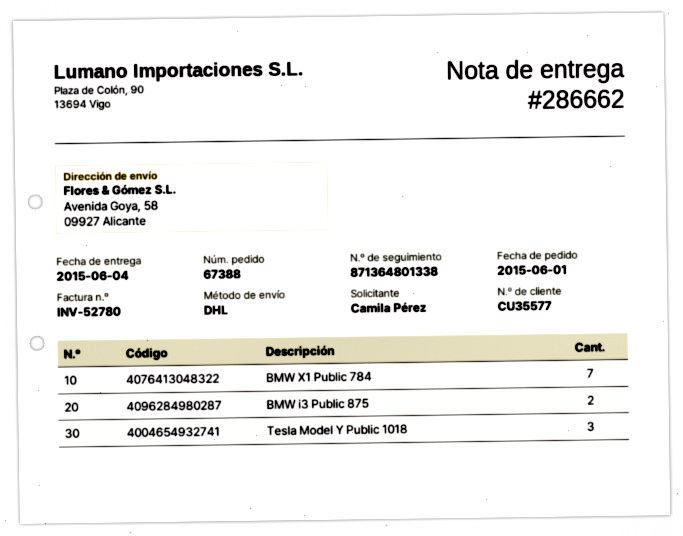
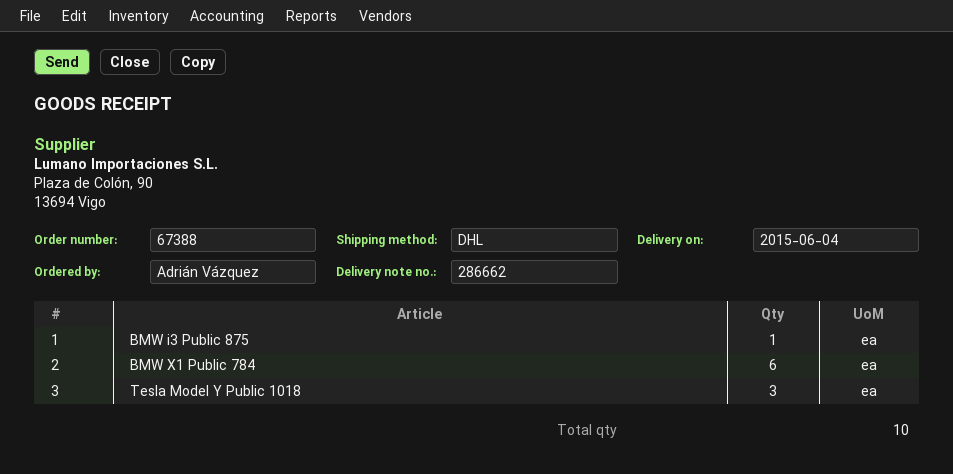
ordered by: Camila Pérez -> Adrián Vázquez
BMW X1 Public 784: 7 -> 6
BMW i3 Public 875: 2 -> 1

